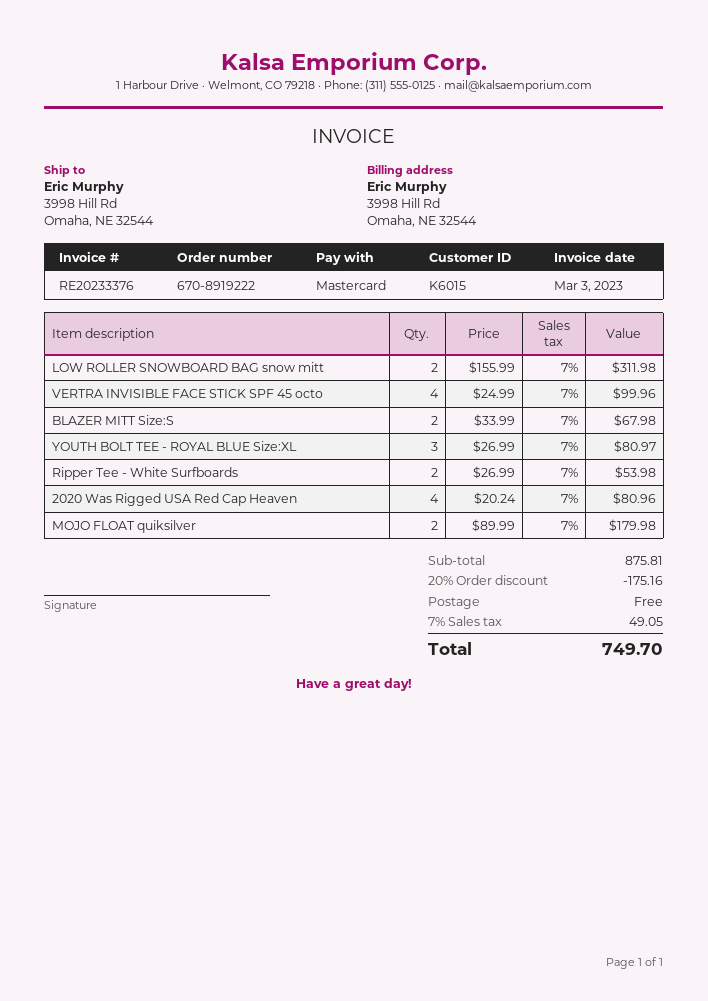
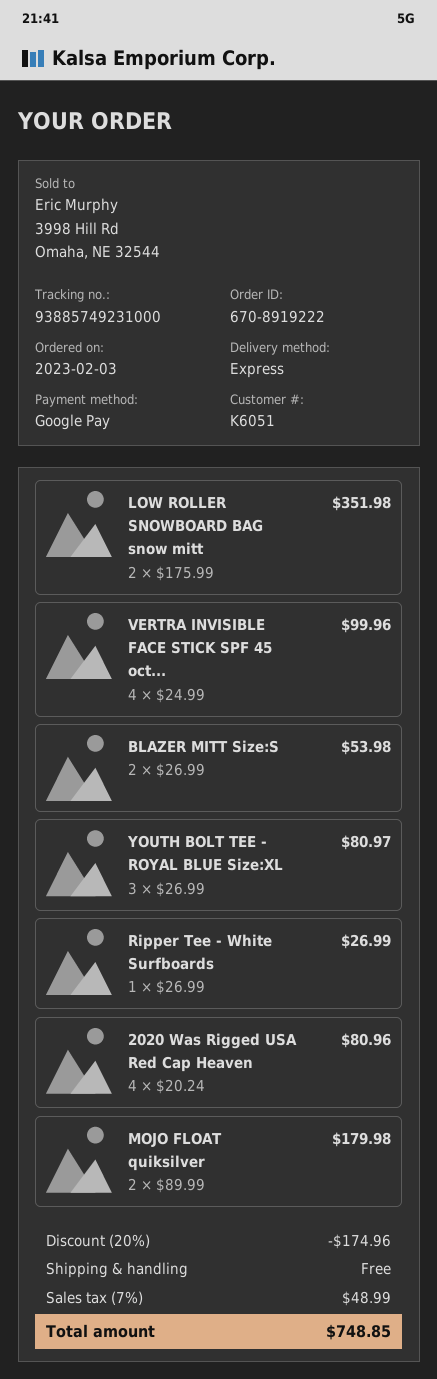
customer number: K6015 -> K6051
payment method: Mastercard -> Google Pay
LOW ROLLER SNOWBOARD BAG snow mitt: 2 x 155.99 = 311.98 -> 2 x 175.99 = 351.98
BLAZER MITT Size:S: 2 x 33.99 = 67.98 -> 2 x 26.99 = 53.98
Ripper Tee - White Surfboards: 2 x 26.99 = 53.98 -> 1 x 26.99 = 26.99
discount: 20% = 175.16 -> 20% = 174.96
tax: 7% = 49.05 -> 7% = 48.99
total: 749.70 -> 748.85

